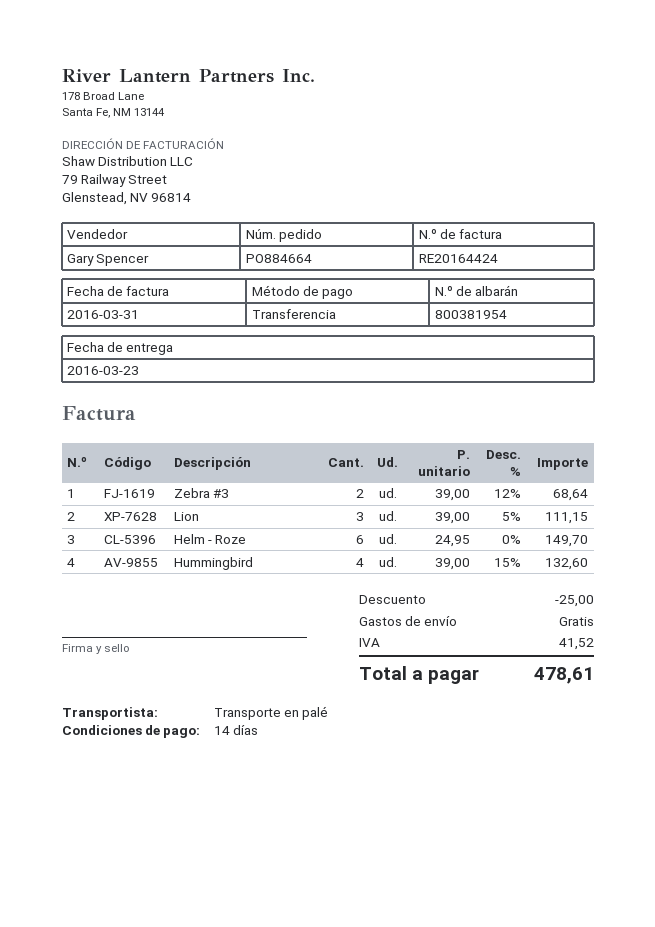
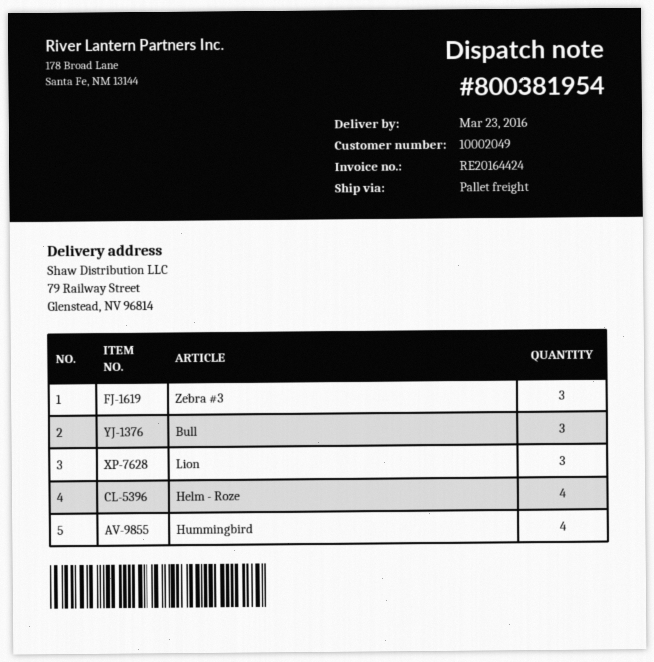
Zebra #3: 2 -> 3
Helm - Roze: 6 -> 4
Bull: none -> 3

